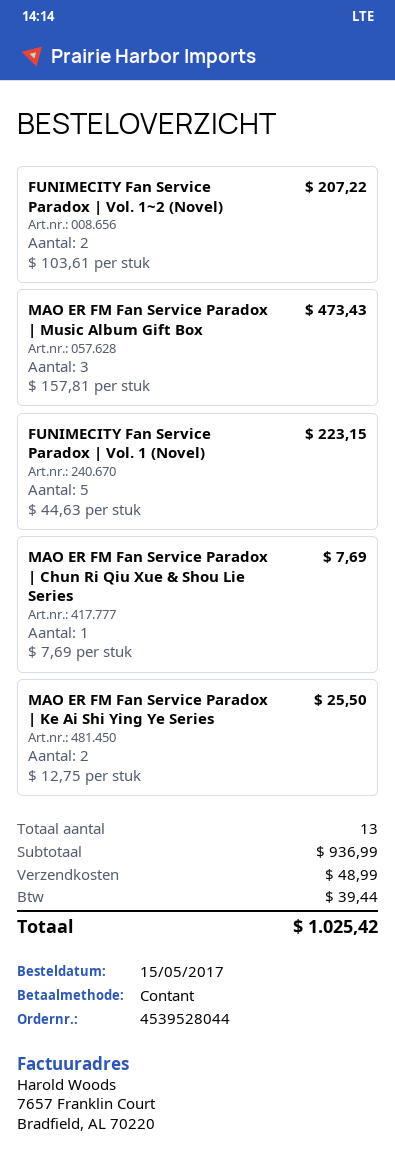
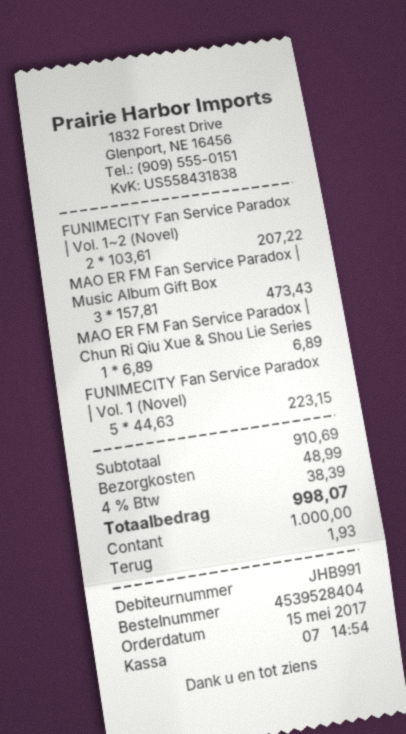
order number: 4539528044 -> 4539528404
MAO ER FM Fan Service Paradox | Chun Ri Qiu Xue & Shou Lie Series: 1 x 7.69 = 7.69 -> 1 x 6.89 = 6.89
MAO ER FM Fan Service Paradox | Ke Ai Shi Ying Ye Series: 2 x 12.75 = 25.50 -> none
subtotal: 936.99 -> 910.69
tax: 39.44 -> 38.39
total: 1025.42 -> 998.07

